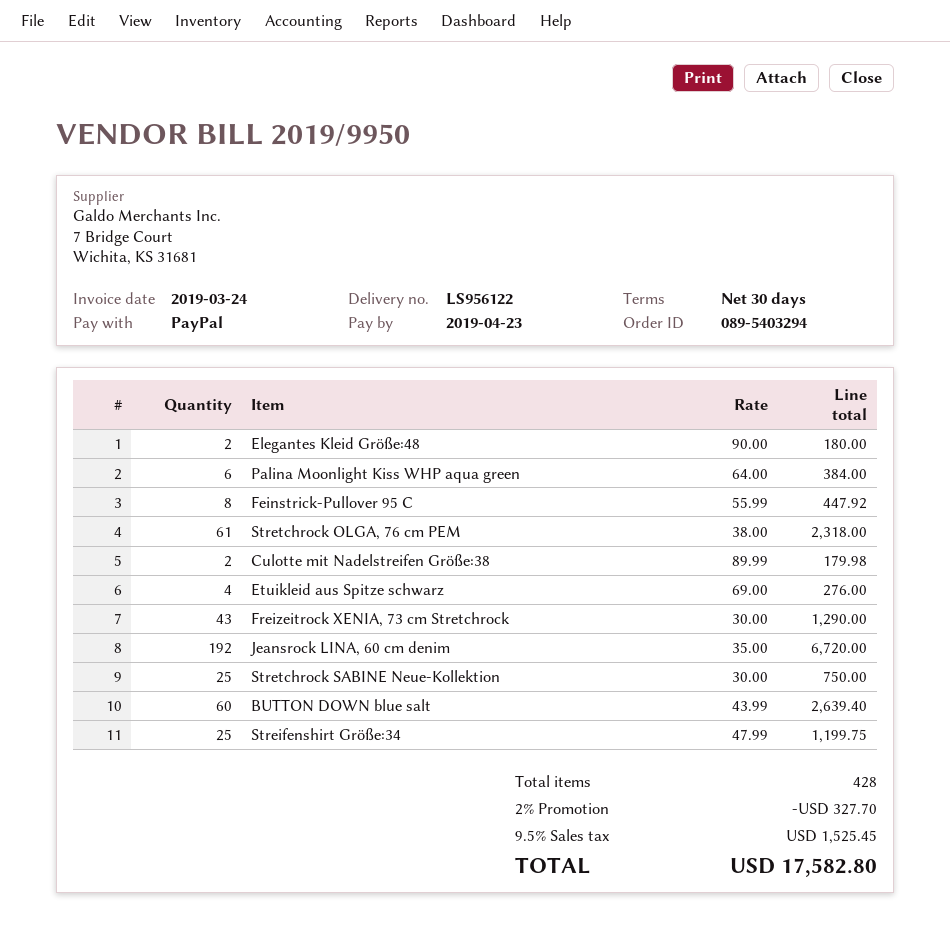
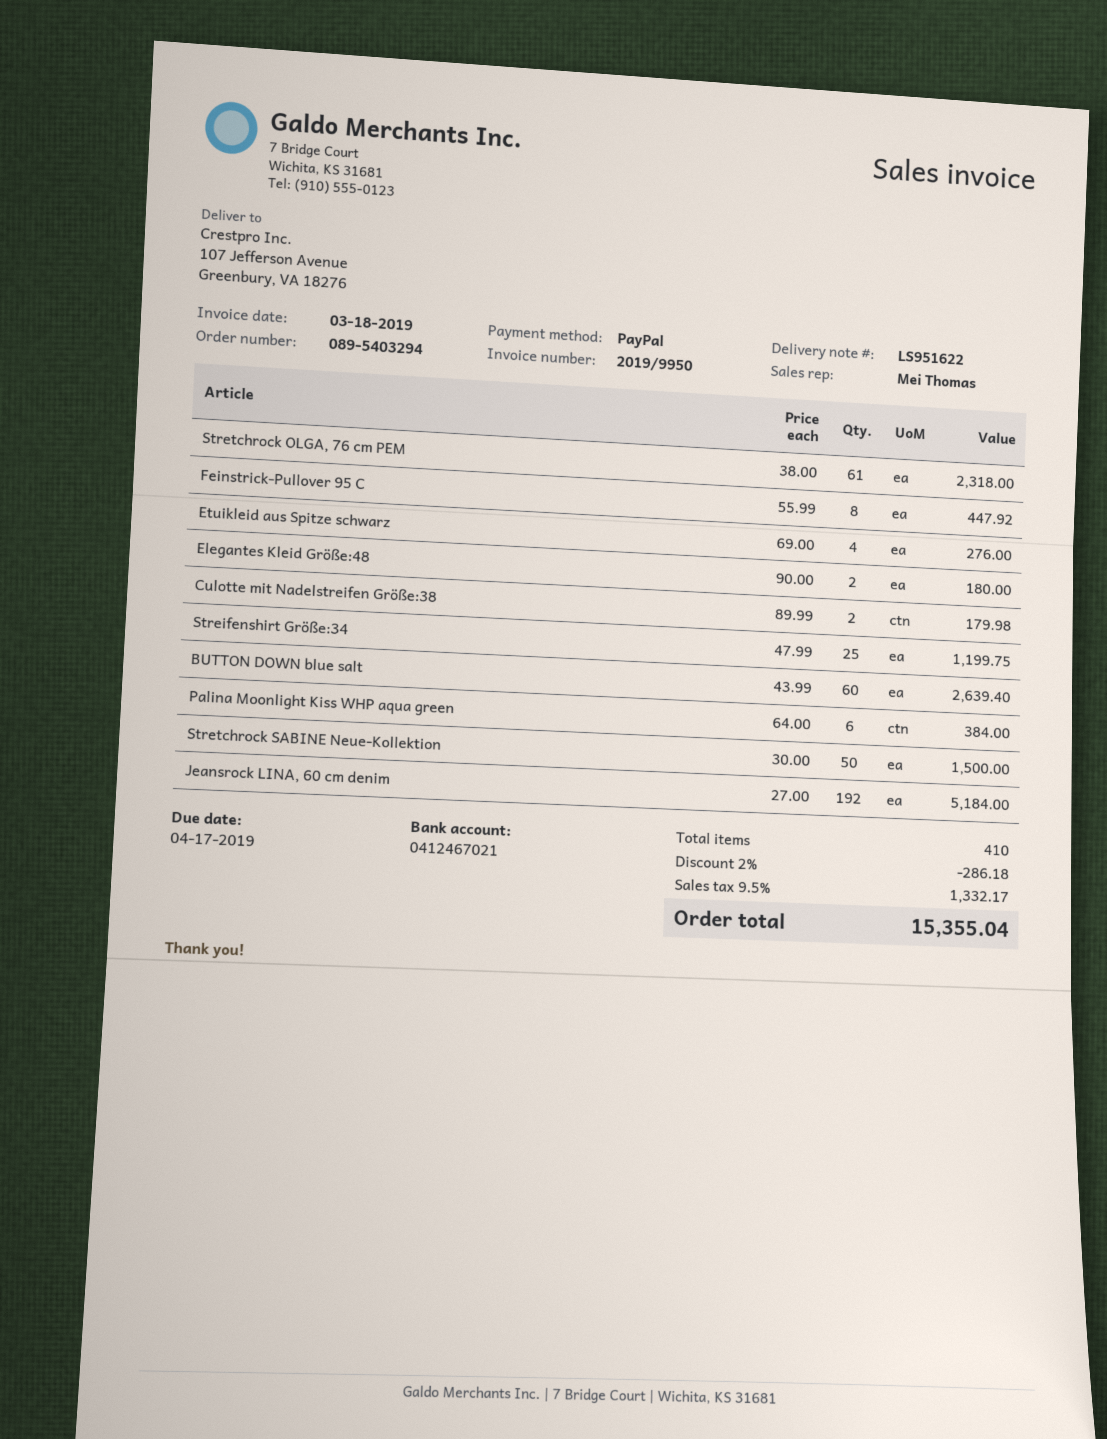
delivery note number: LS956122 -> LS951622
invoice date: 2019-03-24 -> 2019-03-18
due date: 2019-04-23 -> 2019-04-17
Freizeitrock XENIA, 73 cm Stretchrock: 43 x 30.00 = 1290.00 -> none
Jeansrock LINA, 60 cm denim: 192 x 35.00 = 6720.00 -> 192 x 27.00 = 5184.00
Stretchrock SABINE Neue-Kollektion: 25 x 30.00 = 750.00 -> 50 x 30.00 = 1500.00
total quantity: 428 -> 410
discount: 2% = 327.70 -> 2% = 286.18
tax: 9.5% = 1525.45 -> 9.5% = 1332.17
total: 17582.80 -> 15355.04

